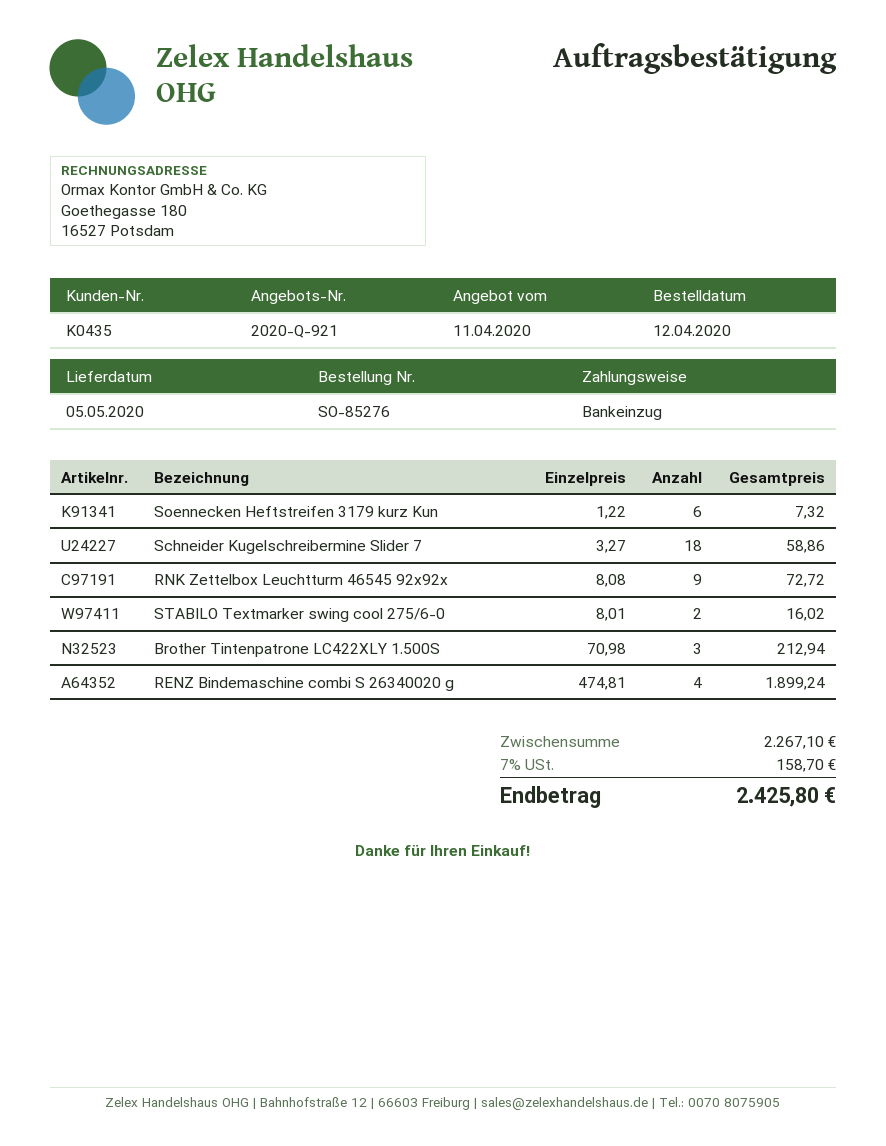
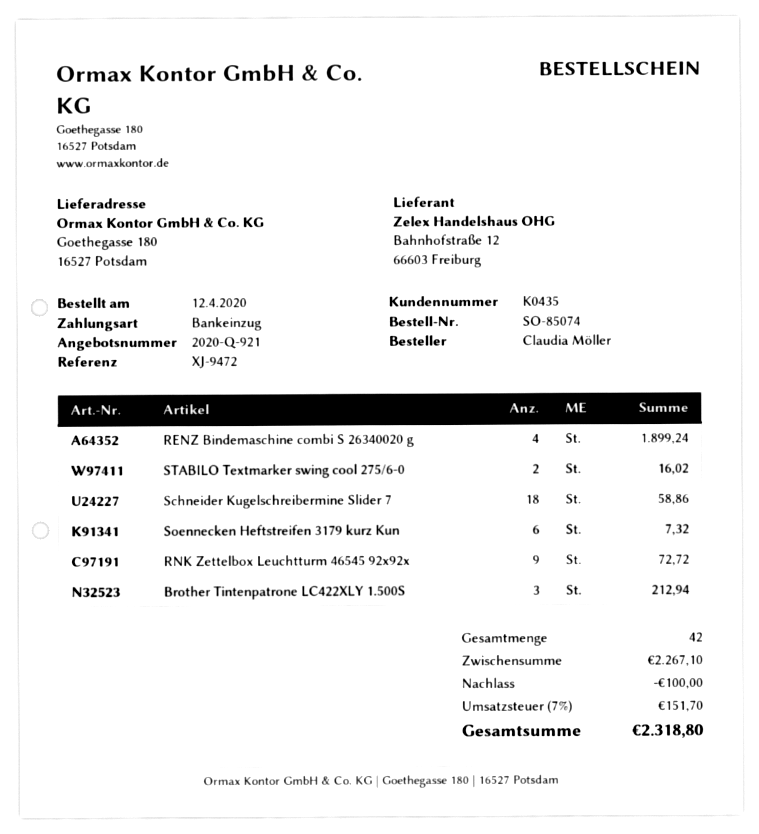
order number: SO-85276 -> SO-85074
discount: none -> 100.00
tax: 7% = 158.70 -> 7% = 151.70
total: 2425.80 -> 2318.80

